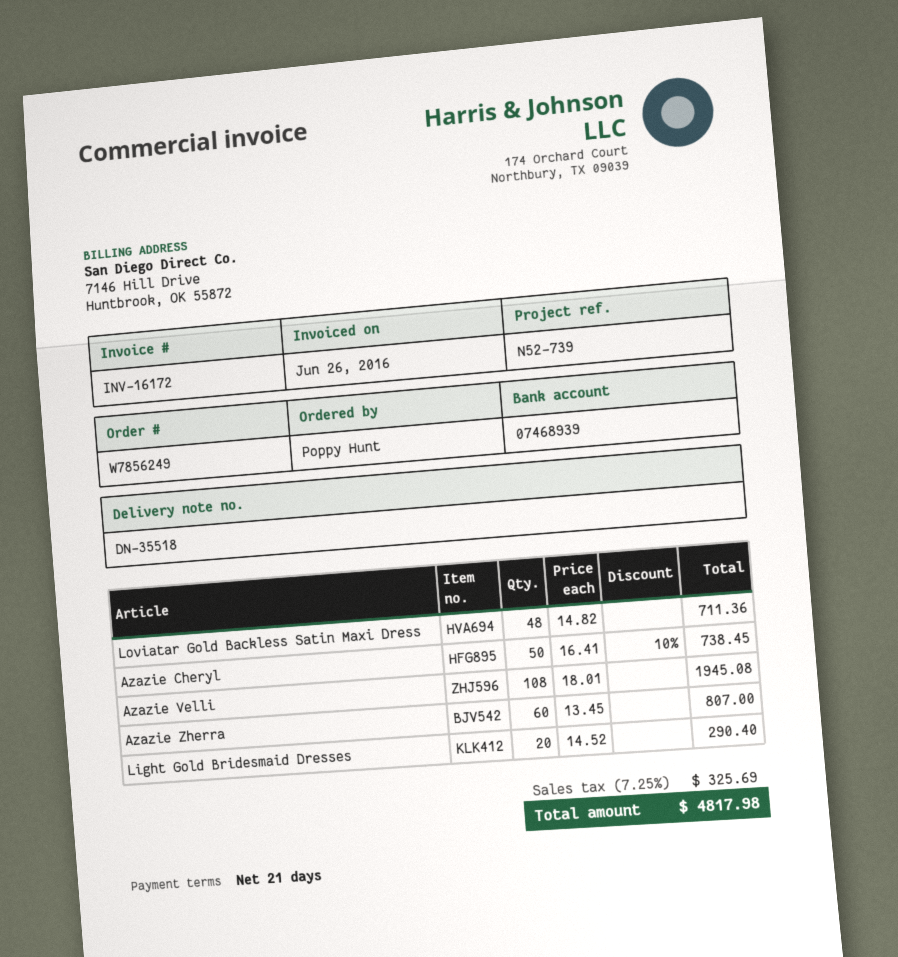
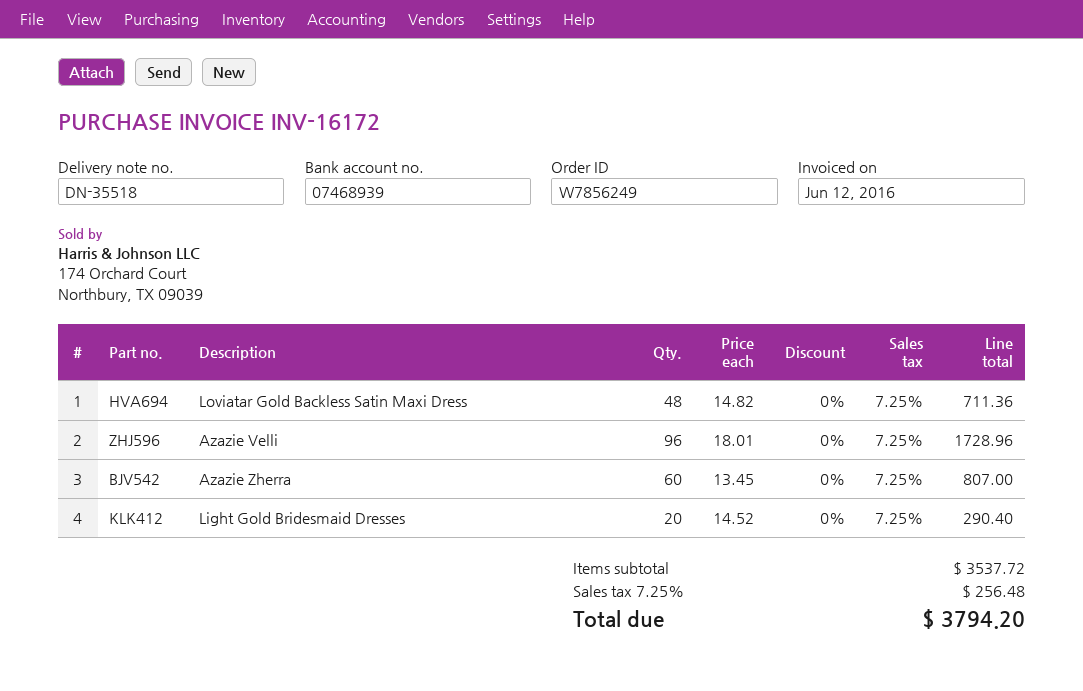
invoice date: 2016-06-26 -> 2016-06-12
Azazie Cheryl: 50 x 16.41 - 10% = 738.45 -> none
Azazie Velli: 108 x 18.01 = 1945.08 -> 96 x 18.01 = 1728.96
tax: 7.25% = 325.69 -> 7.25% = 256.48
total: 4817.98 -> 3794.20

